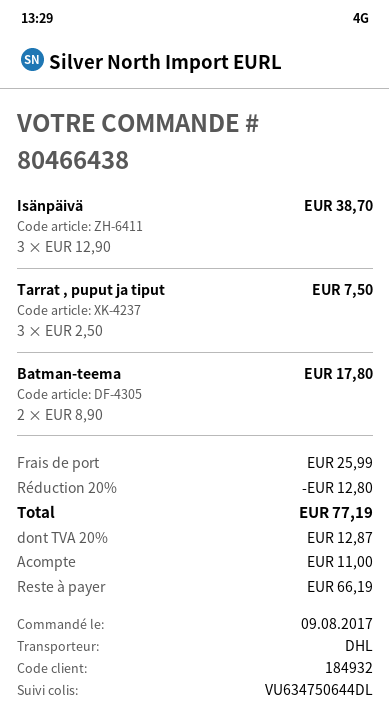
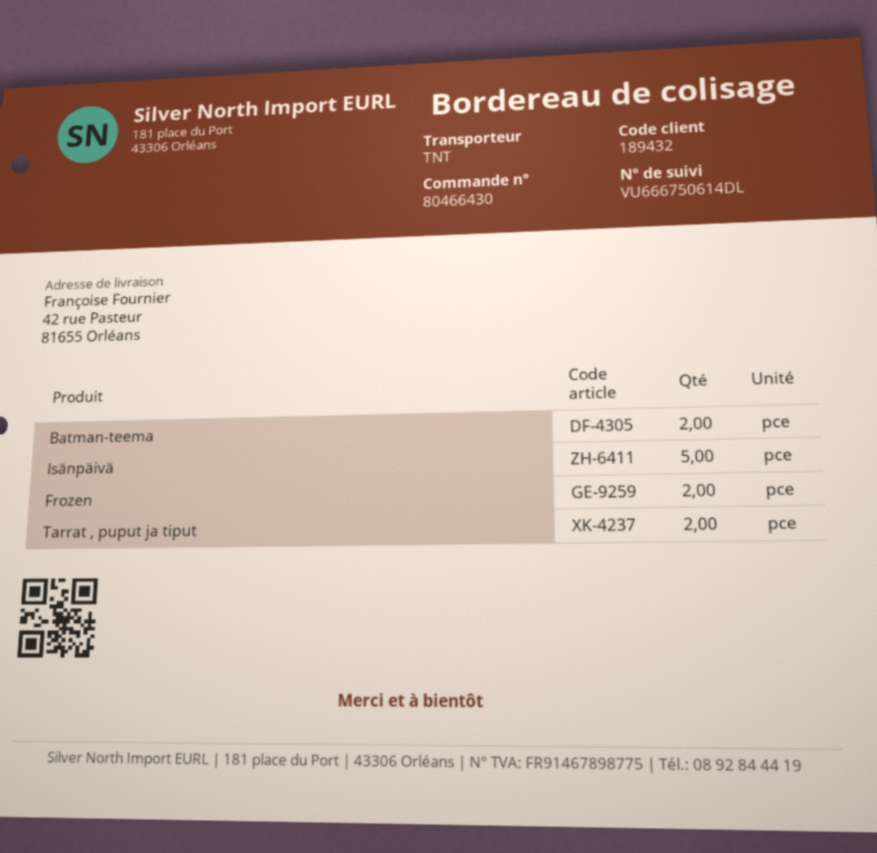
order number: 80466438 -> 80466430
customer number: 184932 -> 189432
shipping method: DHL -> TNT
tracking number: VU634750644DL -> VU666750614DL
Isänpäivä: 3 -> 5
Tarrat , puput ja tiput: 3 -> 2
Frozen: none -> 2

